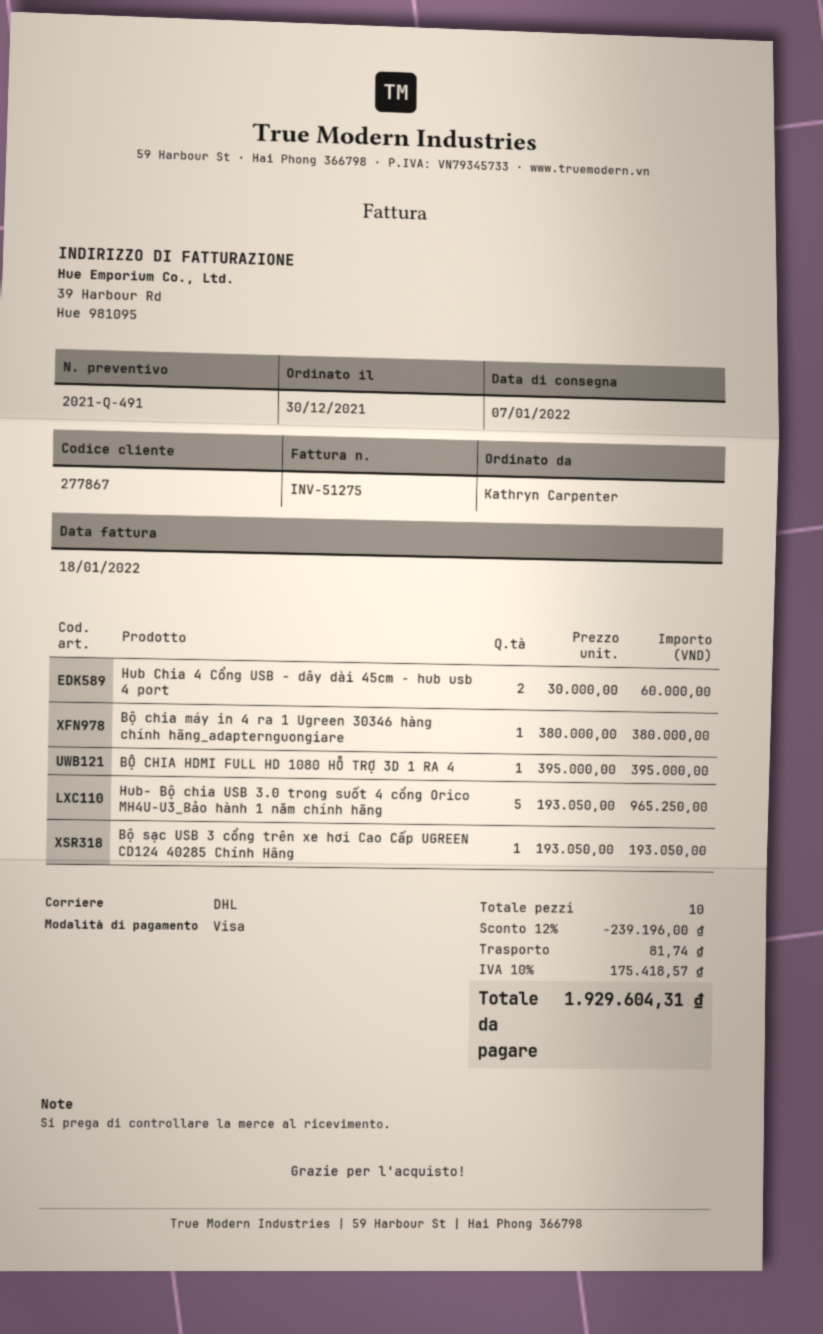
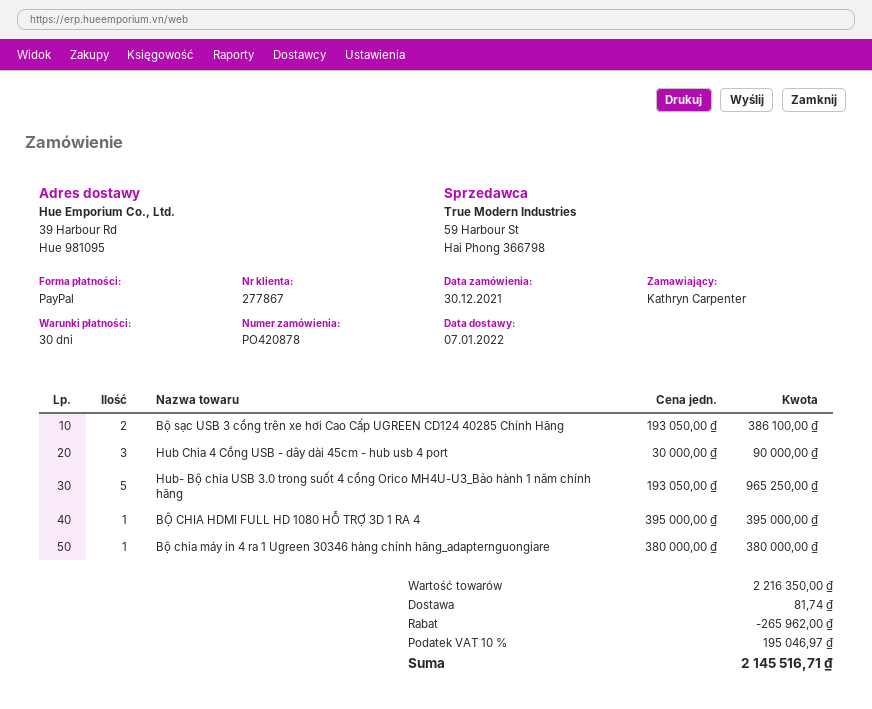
payment method: Visa -> PayPal
Hub Chia 4 Cổng USB - dây dài 45cm - hub usb 4 port: 2 x 30000.00 = 60000.00 -> 3 x 30000.00 = 90000.00
Bộ sạc USB 3 cổng trên xe hơi Cao Cấp UGREEN CD124 40285 Chính Hãng: 1 x 193050.00 = 193050.00 -> 2 x 193050.00 = 386100.00
discount: 239196.00 -> 265962.00
tax: 10% = 175418.57 -> 10% = 195046.97
total: 1929604.31 -> 2145516.71

